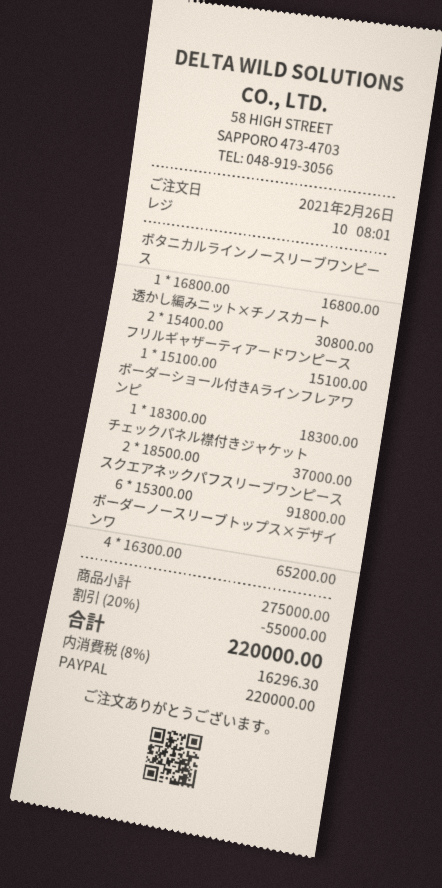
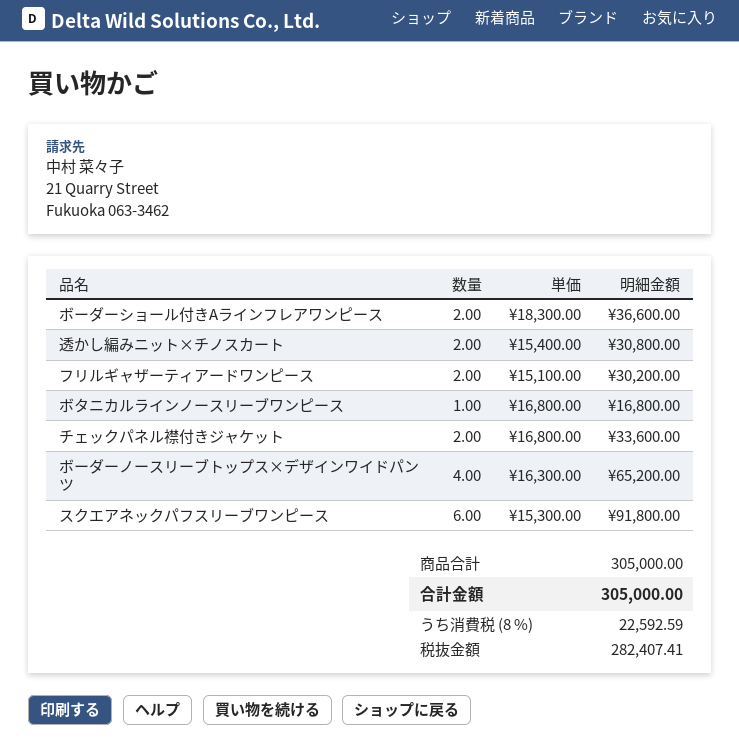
フリルギャザーティアードワンピース: 1 x 15100.00 = 15100.00 -> 2 x 15100.00 = 30200.00
ボーダーショール付きAラインフレアワンピ: 1 x 18300.00 = 18300.00 -> 2 x 18300.00 = 36600.00
チェックパネル襟付きジャケット: 2 x 18500.00 = 37000.00 -> 2 x 16800.00 = 33600.00
subtotal: 275000.00 -> 305000.00
discount: 20% = 55000.00 -> none
tax: 8% = 16296.30 -> 8% = 22592.59
total: 220000.00 -> 305000.00

